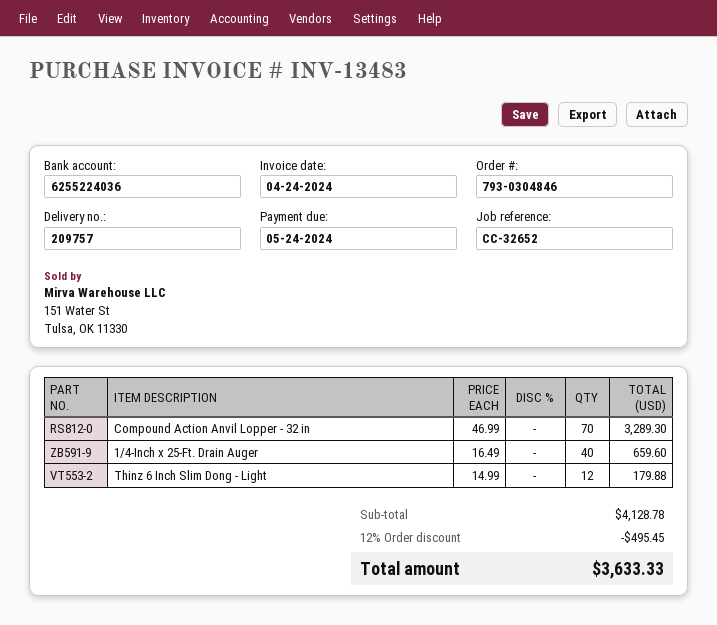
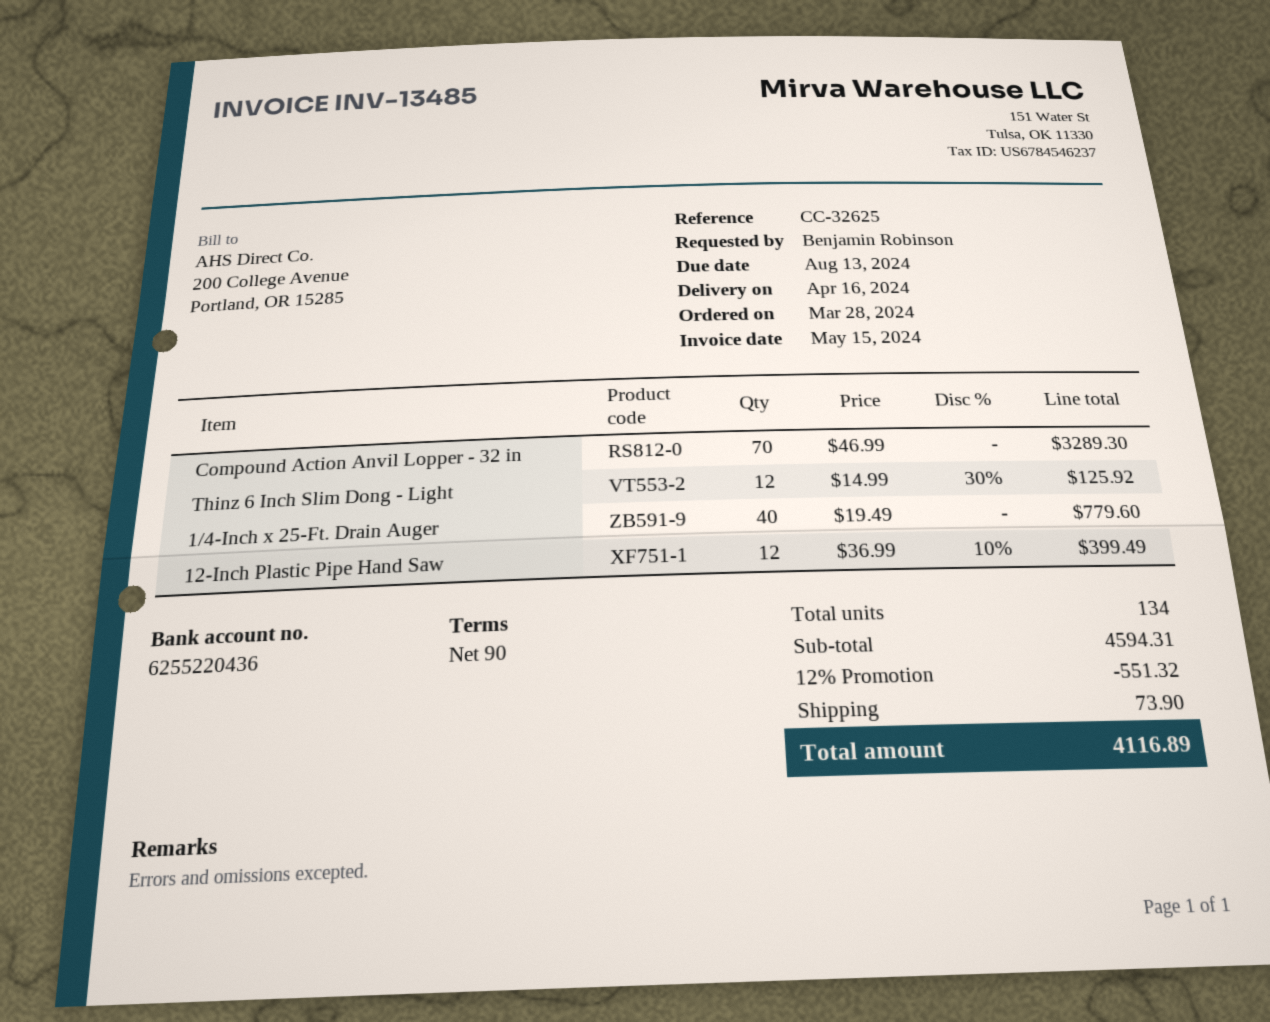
invoice number: INV-13483 -> INV-13485
invoice date: 2024-04-24 -> 2024-05-15
due date: 2024-05-24 -> 2024-08-13
reference: CC-32652 -> CC-32625
bank account: 6255224036 -> 6255220436
1/4-Inch x 25-Ft. Drain Auger: 40 x 16.49 = 659.60 -> 40 x 19.49 = 779.60
Thinz 6 Inch Slim Dong - Light: 12 x 14.99 = 179.88 -> 12 x 14.99 - 30% = 125.92
12-Inch Plastic Pipe Hand Saw: none -> 12 x 36.99 - 10% = 399.49
subtotal: 4128.78 -> 4594.31
discount: 12% = 495.45 -> 12% = 551.32
shipping: none -> 73.90
total: 3633.33 -> 4116.89

